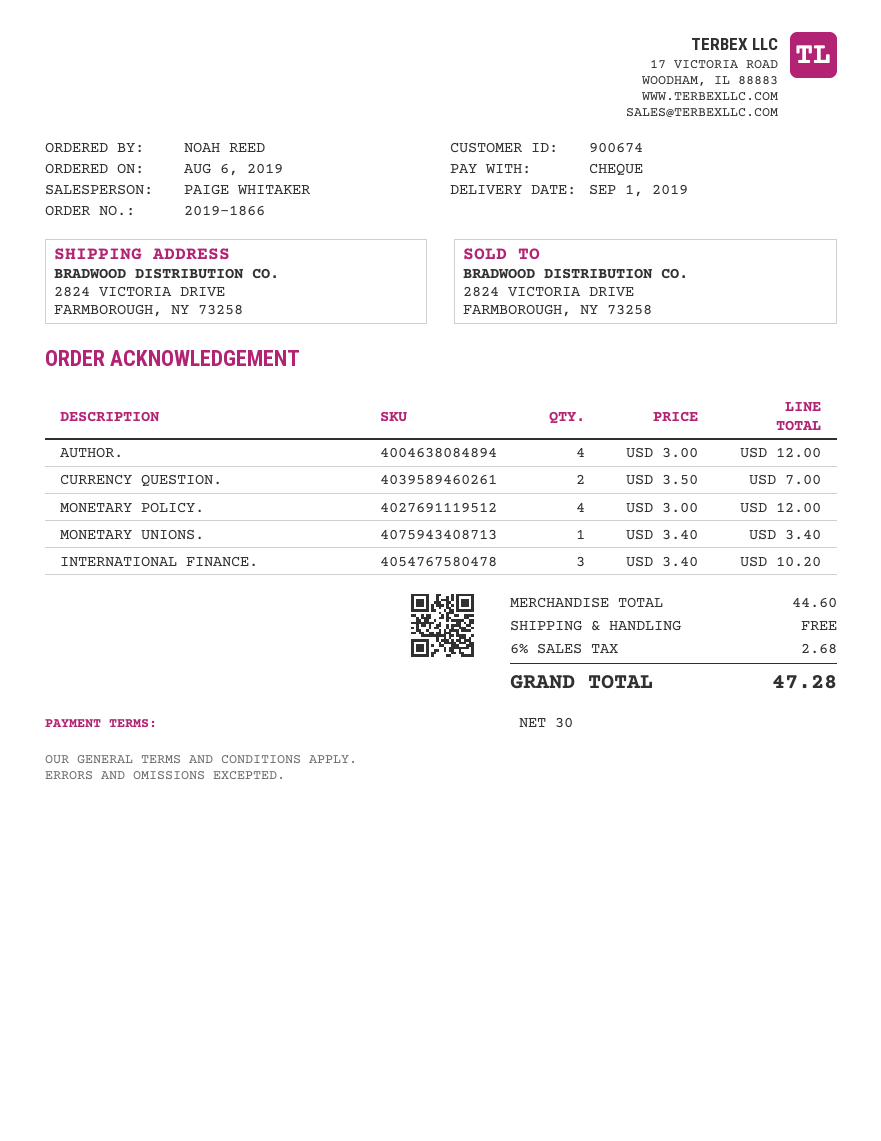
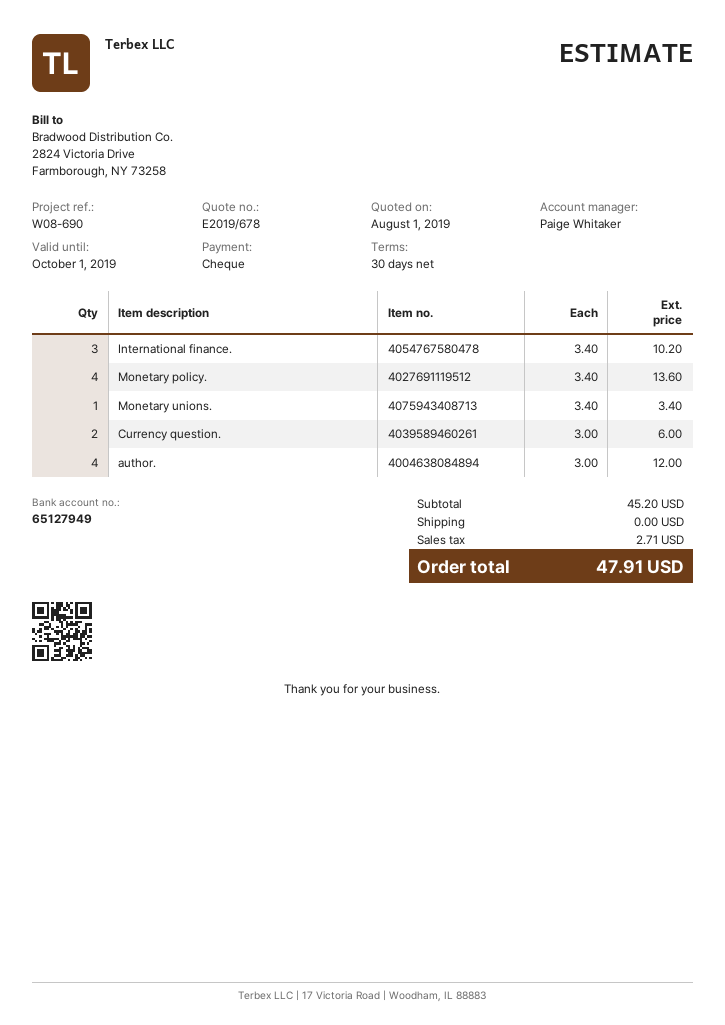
CURRENCY QUESTION.: 2 x 3.50 = 7.00 -> 2 x 3.00 = 6.00
MONETARY POLICY.: 4 x 3.00 = 12.00 -> 4 x 3.40 = 13.60
subtotal: 44.60 -> 45.20
tax: 2.68 -> 2.71
total: 47.28 -> 47.91

